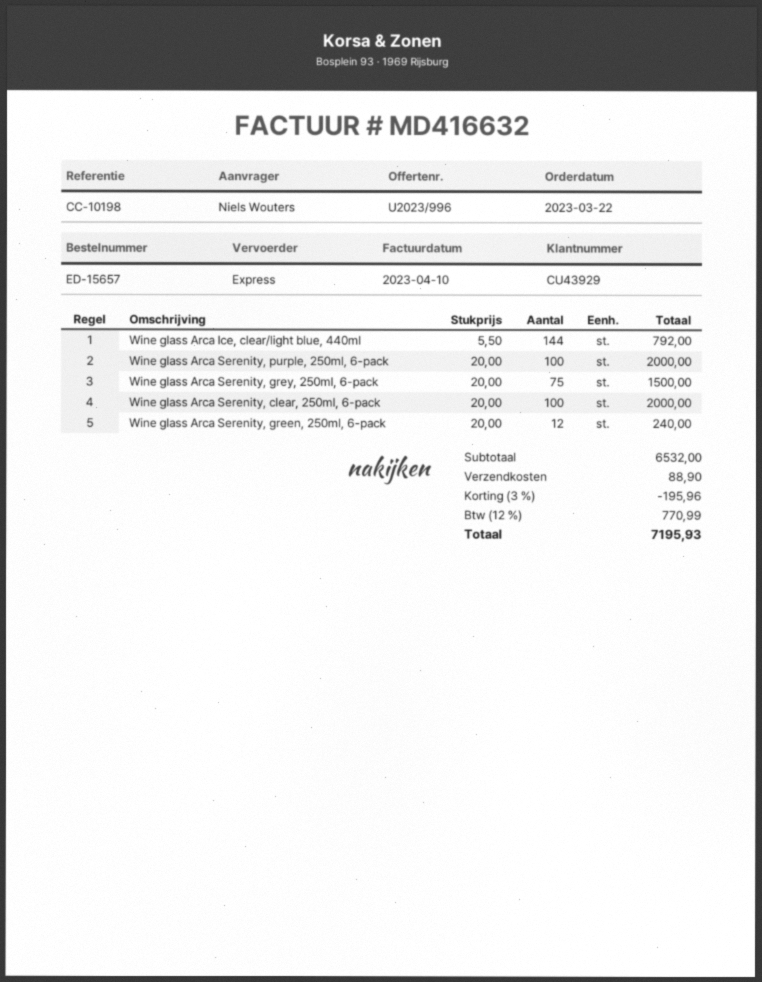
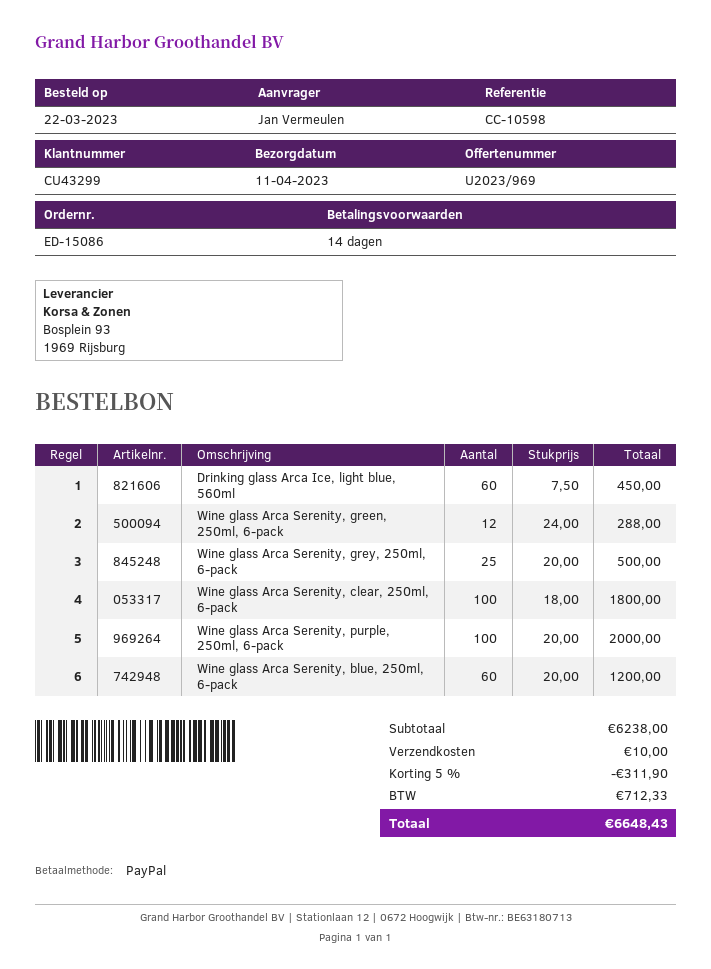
quote number: U2023/996 -> U2023/969
order number: ED-15657 -> ED-15086
customer number: CU43929 -> CU43299
reference: CC-10198 -> CC-10598
ordered by: Niels Wouters -> Jan Vermeulen
Wine glass Arca Ice, clear/light blue, 440ml: 144 x 5.50 = 792.00 -> none
Wine glass Arca Serenity, grey, 250ml, 6-pack: 75 x 20.00 = 1500.00 -> 25 x 20.00 = 500.00
Wine glass Arca Serenity, clear, 250ml, 6-pack: 100 x 20.00 = 2000.00 -> 100 x 18.00 = 1800.00
Wine glass Arca Serenity, green, 250ml, 6-pack: 12 x 20.00 = 240.00 -> 12 x 24.00 = 288.00
Drinking glass Arca Ice, light blue, 560ml: none -> 60 x 7.50 = 450.00
Wine glass Arca Serenity, blue, 250ml, 6-pack: none -> 60 x 20.00 = 1200.00
subtotal: 6532.00 -> 6238.00
discount: 3% = 195.96 -> 5% = 311.90
shipping: 88.90 -> 10.00
tax: 770.99 -> 712.33
total: 7195.93 -> 6648.43

